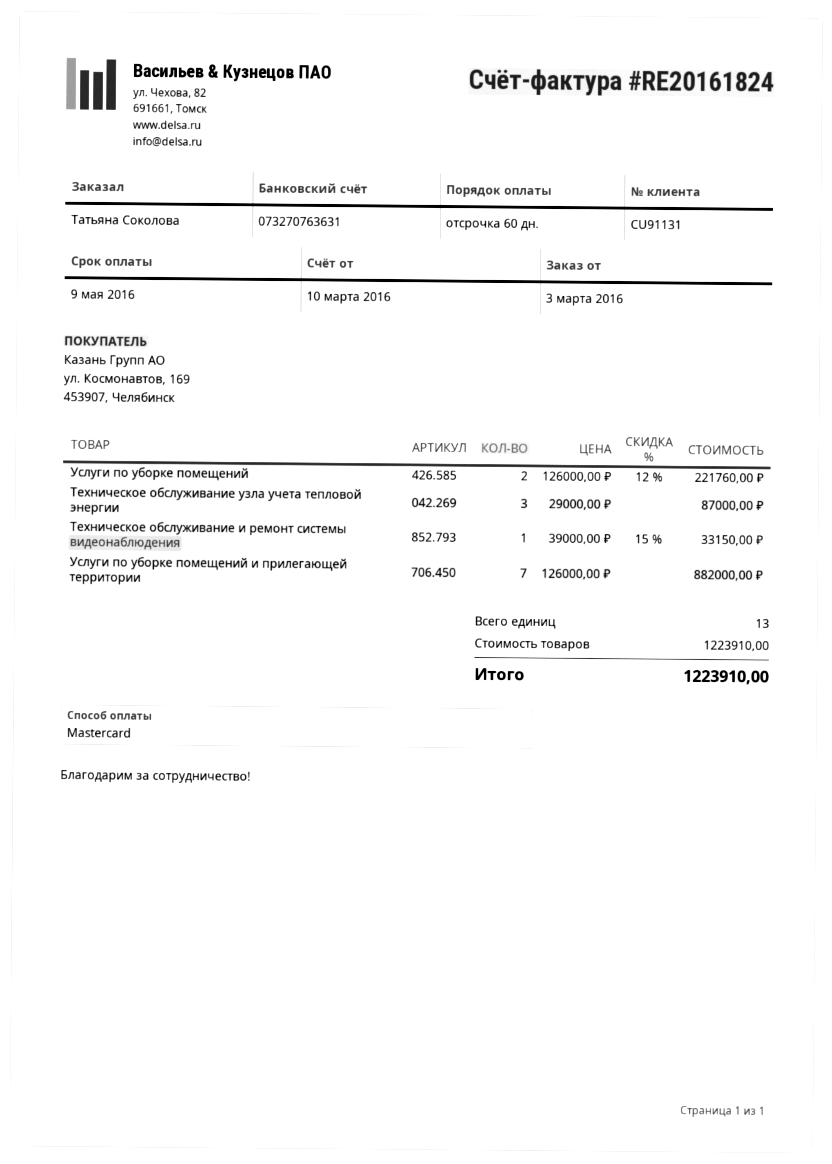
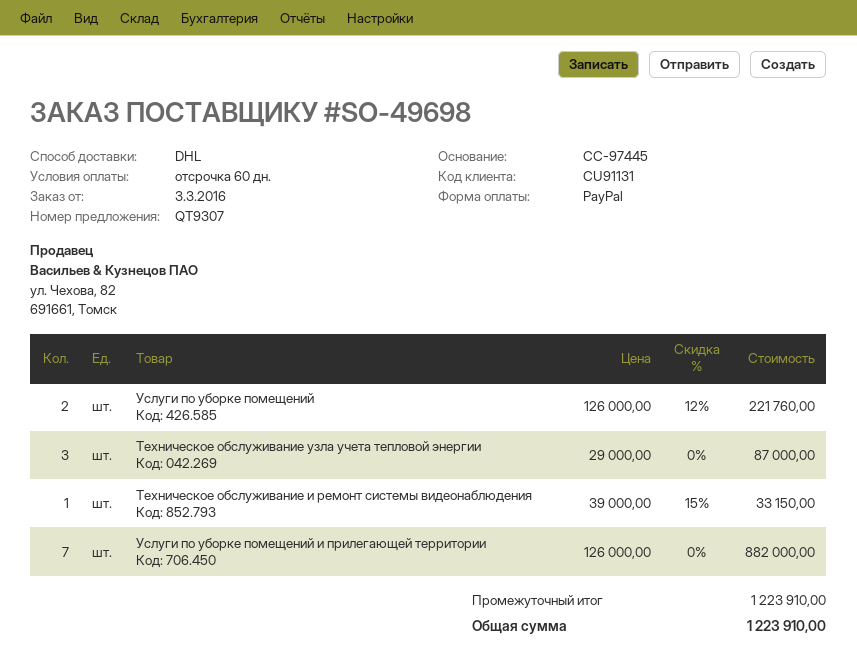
payment method: Mastercard -> PayPal

